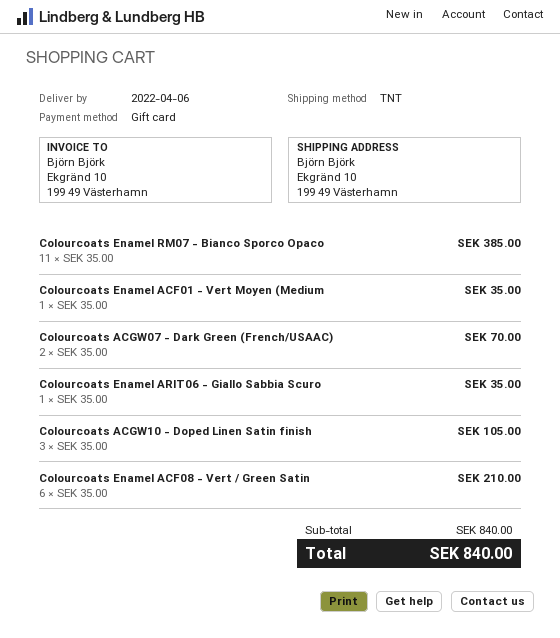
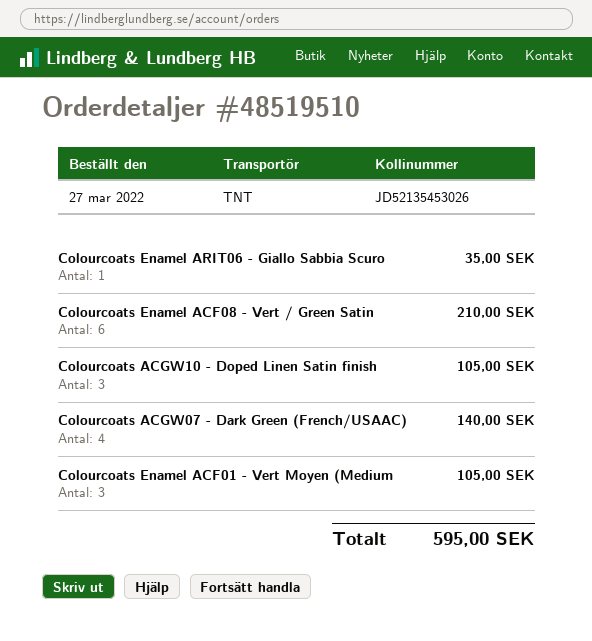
Colourcoats Enamel RM07 - Bianco Sporco Opaco: 11 for 385.00 -> none
Colourcoats Enamel ACF01 - Vert Moyen (Medium: 1 for 35.00 -> 3 for 105.00
Colourcoats ACGW07 - Dark Green (French/USAAC): 2 for 70.00 -> 4 for 140.00
total: 840.00 -> 595.00

